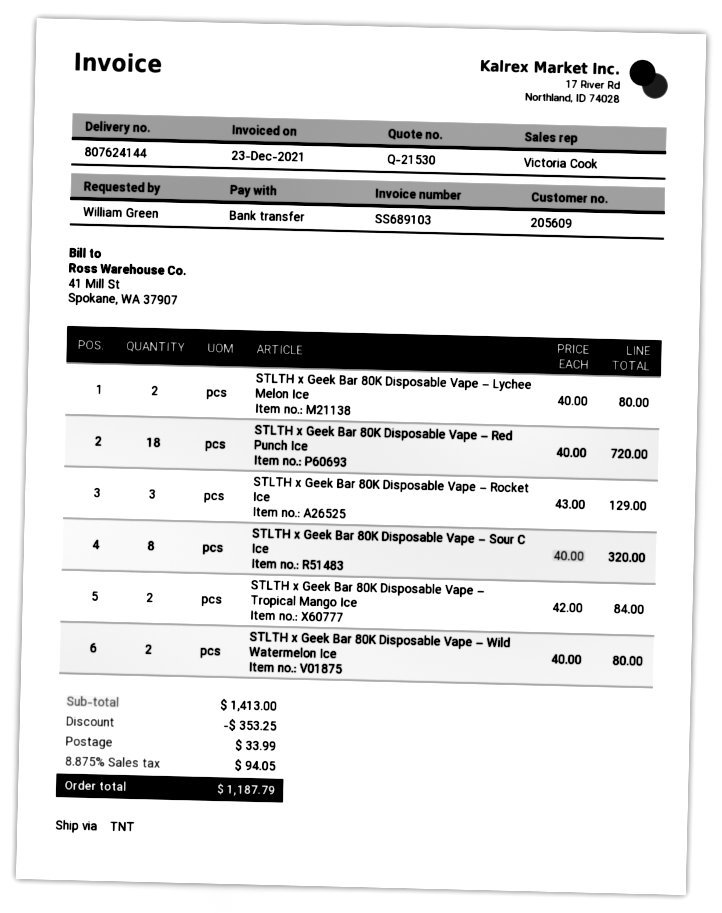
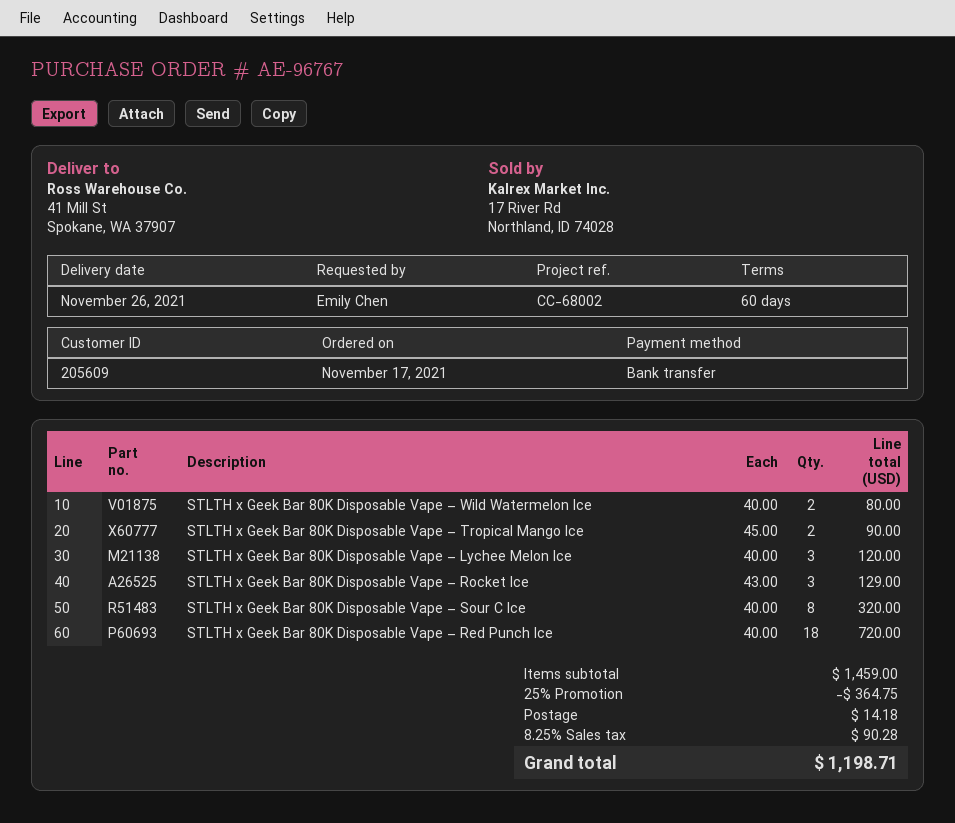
ordered by: William Green -> Emily Chen
STLTH x Geek Bar 80K Disposable Vape – Lychee Melon Ice: 2 x 40.00 = 80.00 -> 3 x 40.00 = 120.00
STLTH x Geek Bar 80K Disposable Vape – Tropical Mango Ice: 2 x 42.00 = 84.00 -> 2 x 45.00 = 90.00
subtotal: 1413.00 -> 1459.00
discount: 353.25 -> 364.75
shipping: 33.99 -> 14.18
tax: 8.875% = 94.05 -> 8.25% = 90.28
total: 1187.79 -> 1198.71

